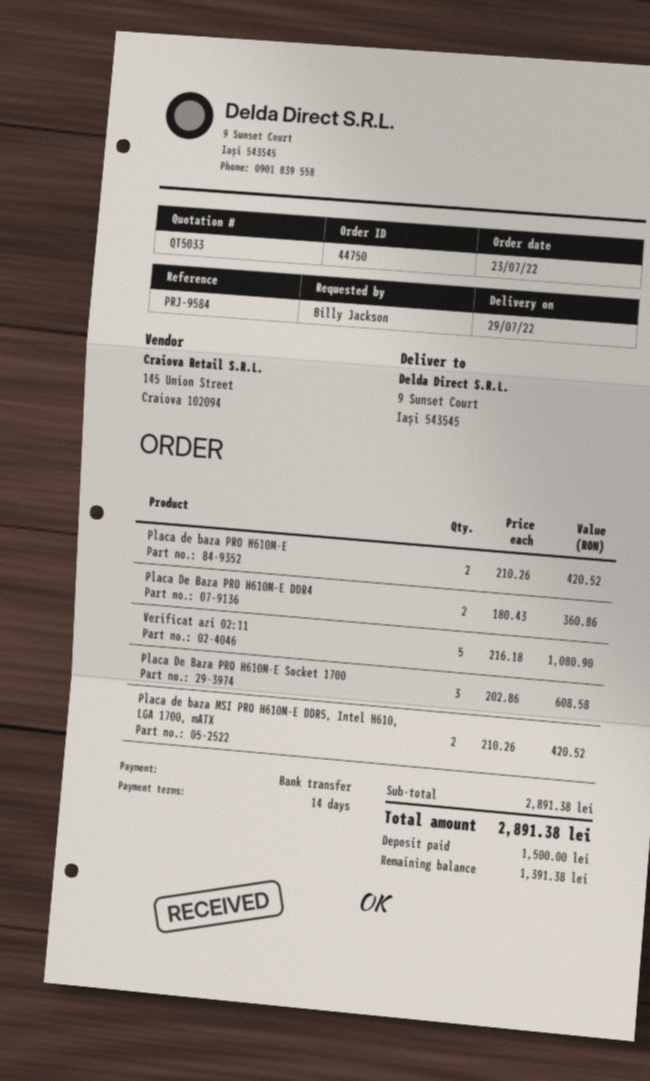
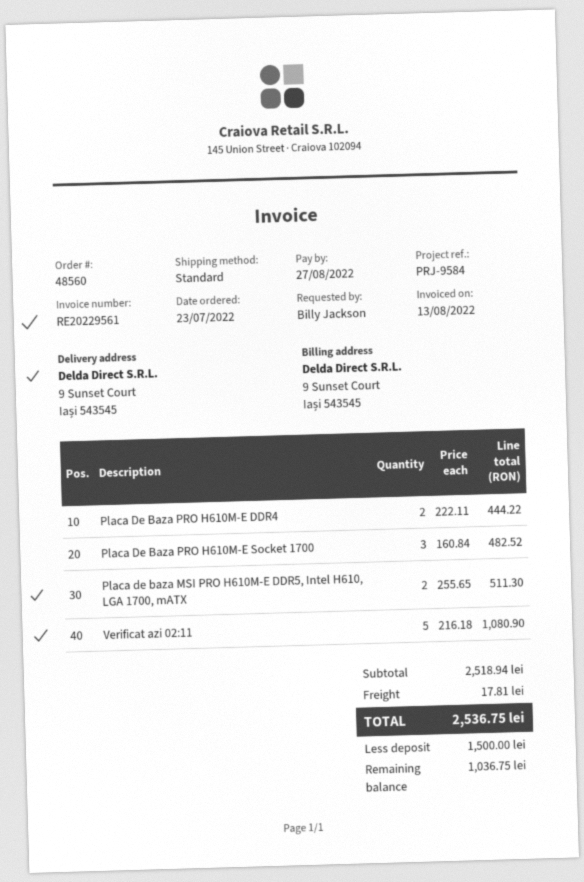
order number: 44750 -> 48560
Placa de baza PRO H610M-E: 2 x 210.26 = 420.52 -> none
Placa De Baza PRO H610M-E DDR4: 2 x 180.43 = 360.86 -> 2 x 222.11 = 444.22
Placa De Baza PRO H610M-E Socket 1700: 3 x 202.86 = 608.58 -> 3 x 160.84 = 482.52
Placa de baza MSI PRO H610M-E DDR5, Intel H610, LGA 1700, mATX: 2 x 210.26 = 420.52 -> 2 x 255.65 = 511.30
subtotal: 2891.38 -> 2518.94
shipping: none -> 17.81
total: 2891.38 -> 2536.75
balance: 1391.38 -> 1036.75

